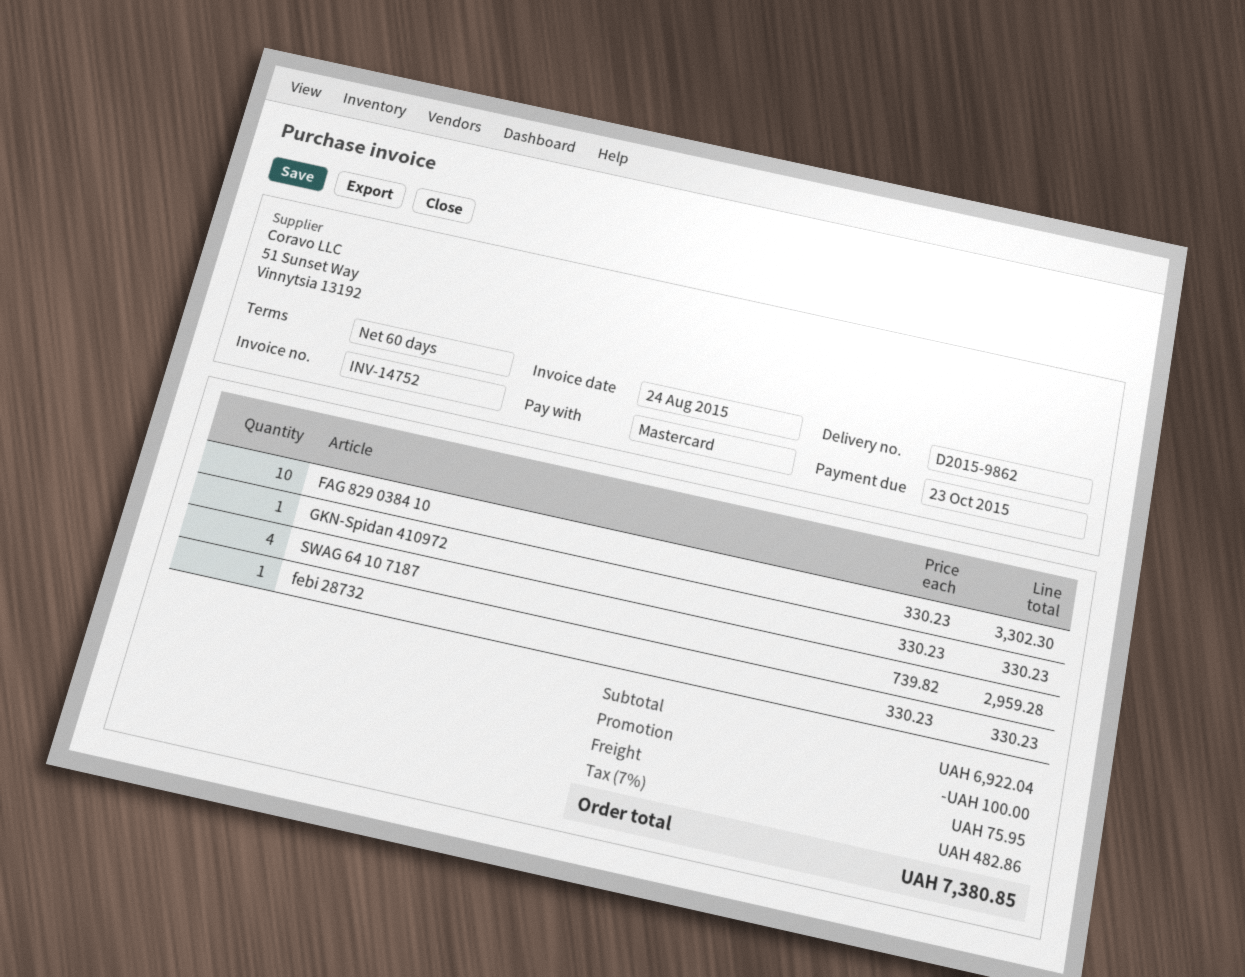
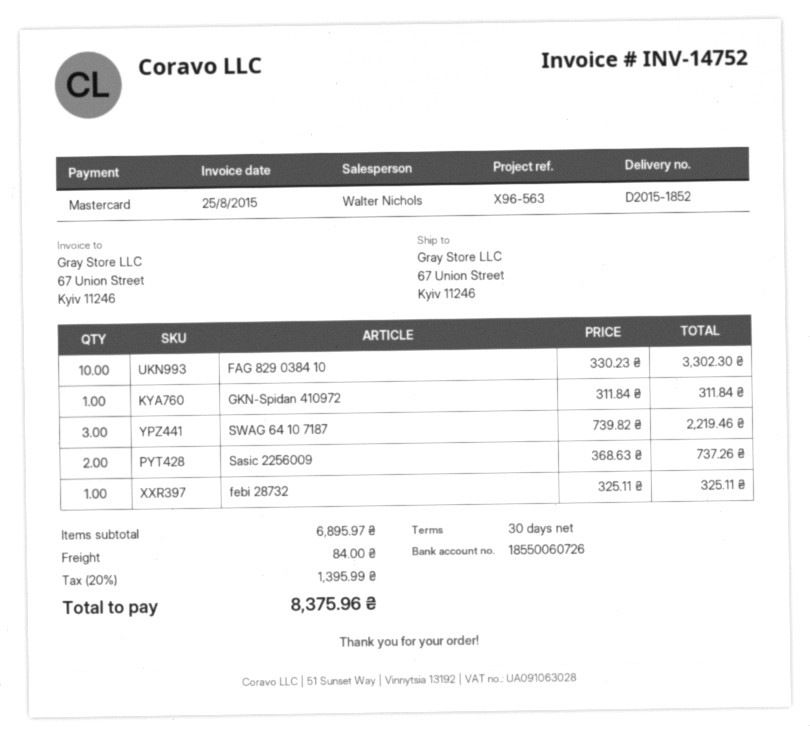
delivery note number: D2015-9862 -> D2015-1852
invoice date: 2015-08-24 -> 2015-08-25
payment terms: 60 days -> 30 days
GKN-Spidan 410972: 1 x 330.23 = 330.23 -> 1 x 311.84 = 311.84
SWAG 64 10 7187: 4 x 739.82 = 2959.28 -> 3 x 739.82 = 2219.46
febi 28732: 1 x 330.23 = 330.23 -> 1 x 325.11 = 325.11
Sasic 2256009: none -> 2 x 368.63 = 737.26
subtotal: 6922.04 -> 6895.97
discount: 100.00 -> none
shipping: 75.95 -> 84.00
tax: 7% = 482.86 -> 20% = 1395.99
total: 7380.85 -> 8375.96

